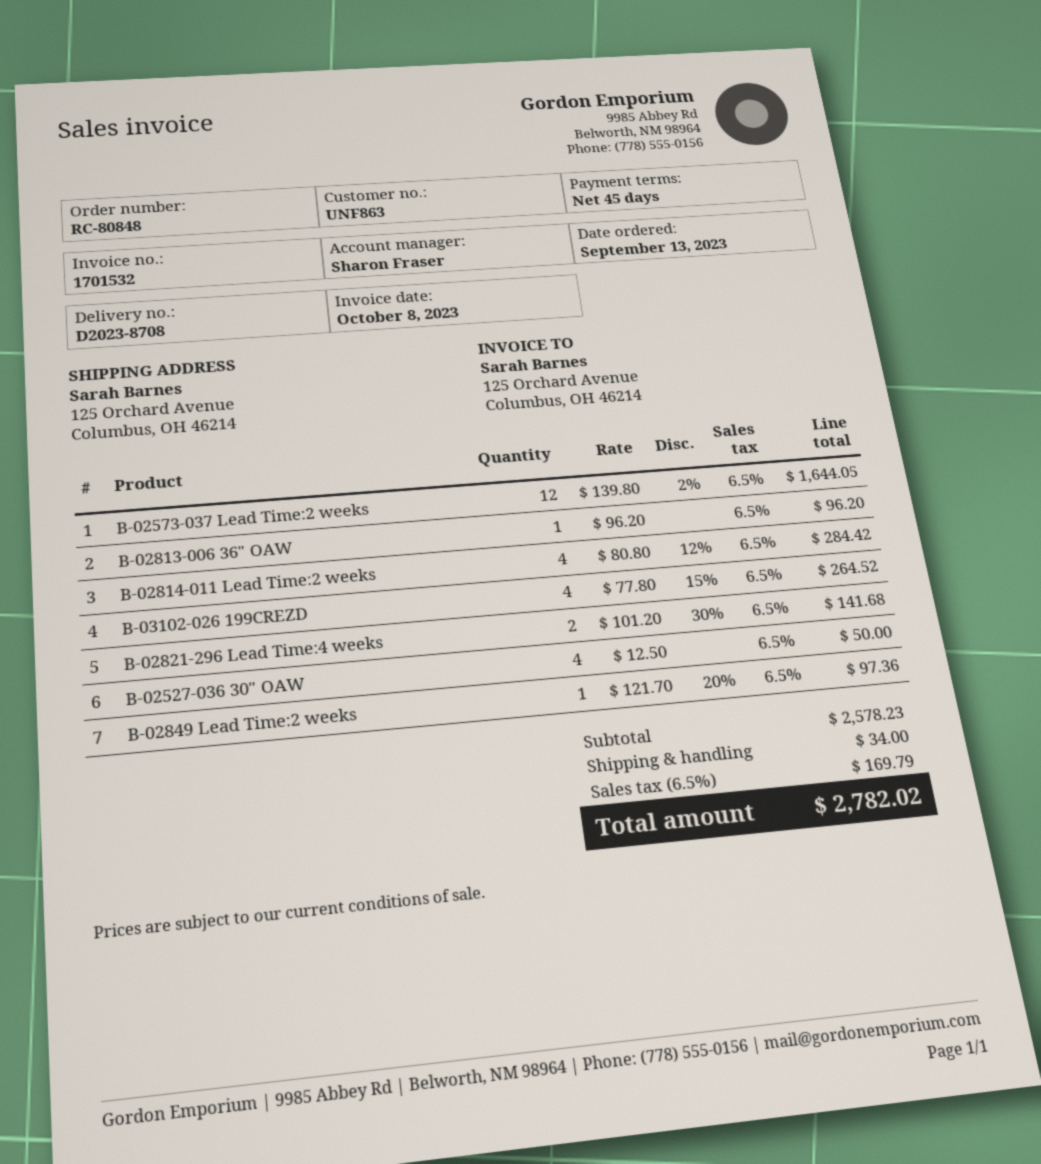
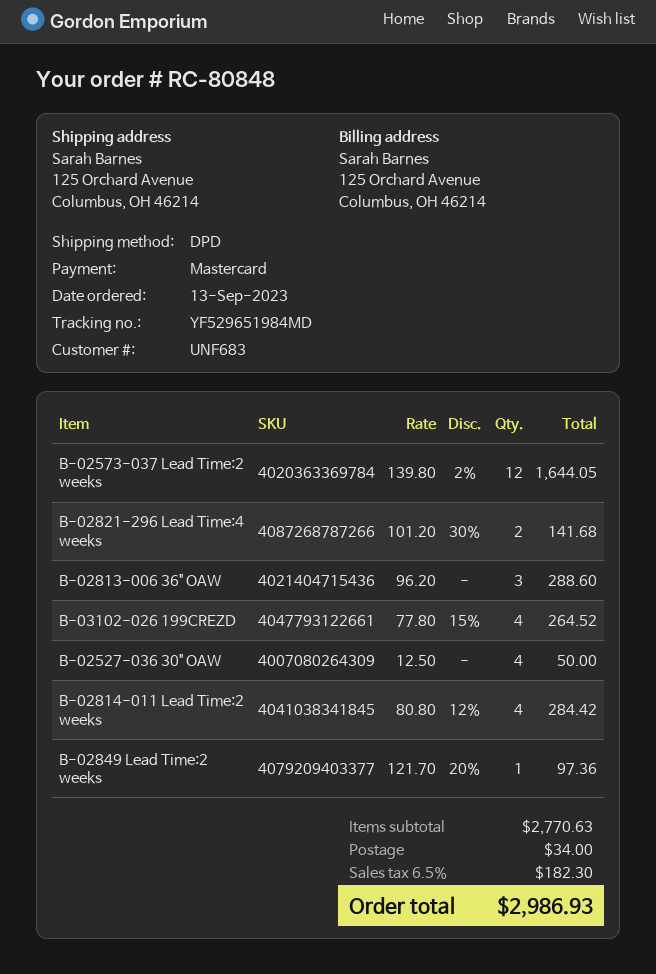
customer number: UNF863 -> UNF683
B-02813-006 36" OAW: 1 x 96.20 = 96.20 -> 3 x 96.20 = 288.60
subtotal: 2578.23 -> 2770.63
tax: 6.5% = 169.79 -> 6.5% = 182.30
total: 2782.02 -> 2986.93

